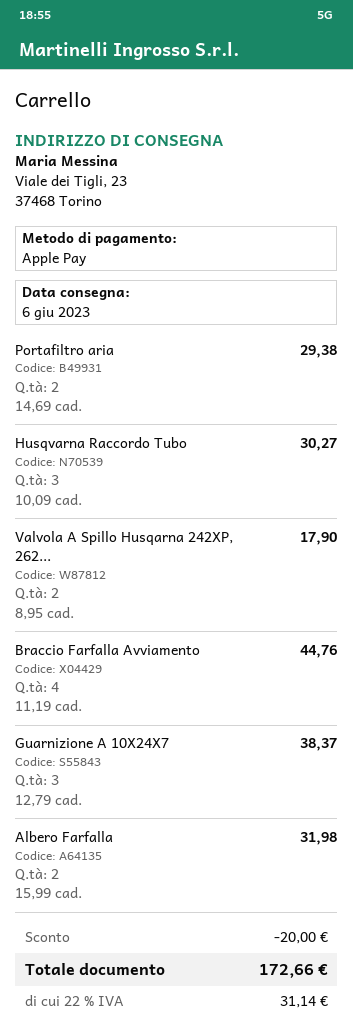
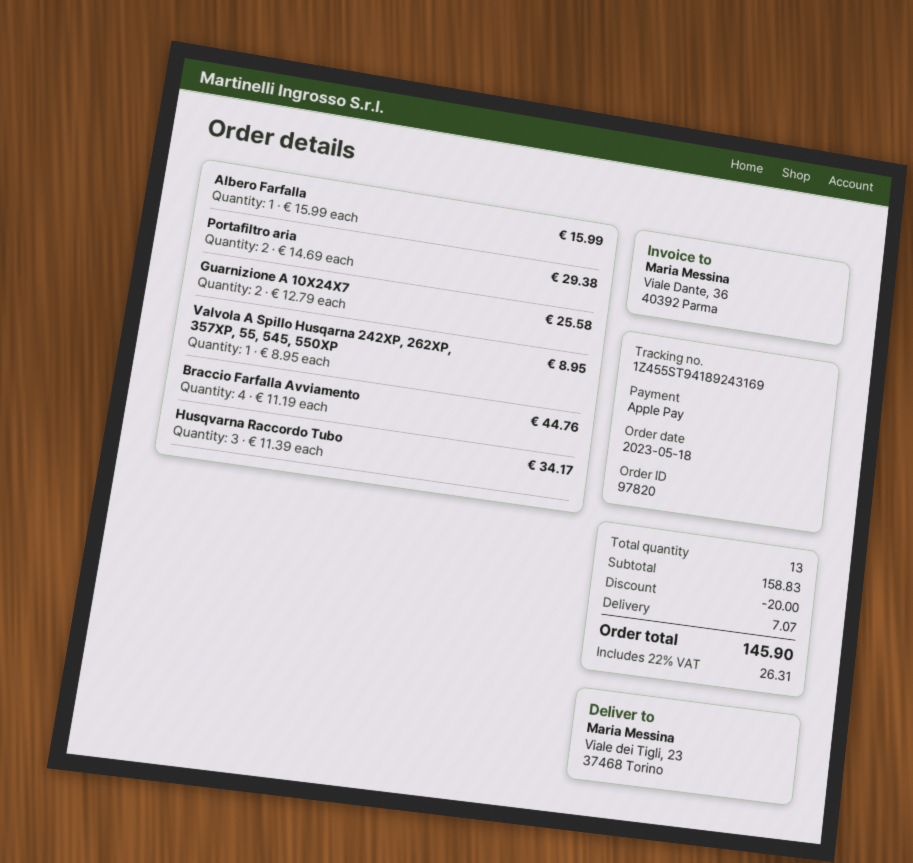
Husqvarna Raccordo Tubo: 3 x 10.09 = 30.27 -> 3 x 11.39 = 34.17
Valvola A Spillo Husqarna 242XP, 262...: 2 x 8.95 = 17.90 -> 1 x 8.95 = 8.95
Guarnizione A 10X24X7: 3 x 12.79 = 38.37 -> 2 x 12.79 = 25.58
Albero Farfalla: 2 x 15.99 = 31.98 -> 1 x 15.99 = 15.99
shipping: none -> 7.07
tax: 22% = 31.14 -> 22% = 26.31
total: 172.66 -> 145.90

